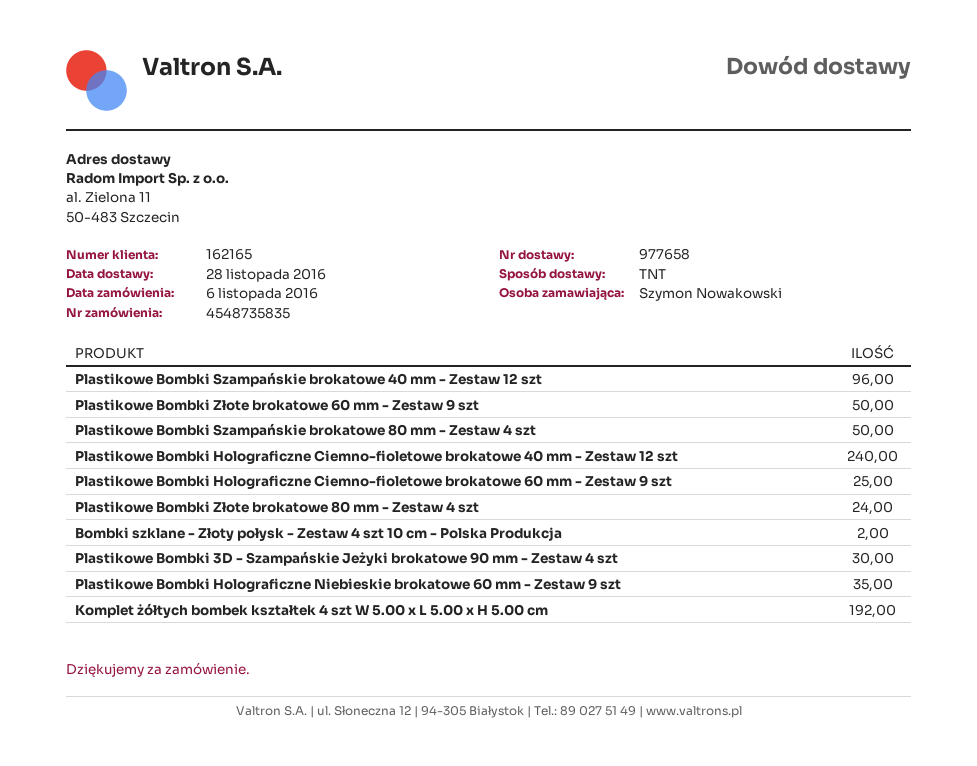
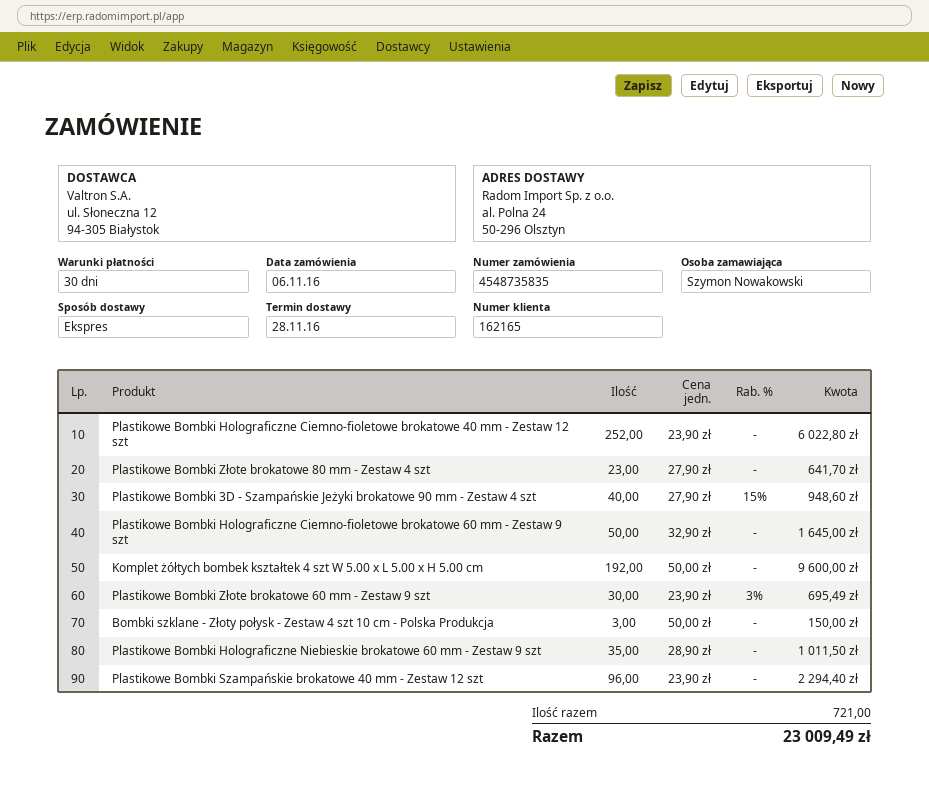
shipping method: TNT -> express
ship to: al. Zielona 11, 50-483 Szczecin -> al. Polna 24, 50-296 Olsztyn
Plastikowe Bombki Złote brokatowe 60 mm - Zestaw 9 szt: 50 -> 30
Plastikowe Bombki Szampańskie brokatowe 80 mm - Zestaw 4 szt: 50 -> none
Plastikowe Bombki Holograficzne Ciemno-fioletowe brokatowe 40 mm - Zestaw 12 szt: 240 -> 252
Plastikowe Bombki Holograficzne Ciemno-fioletowe brokatowe 60 mm - Zestaw 9 szt: 25 -> 50
Plastikowe Bombki Złote brokatowe 80 mm - Zestaw 4 szt: 24 -> 23
Bombki szklane - Złoty połysk - Zestaw 4 szt 10 cm - Polska Produkcja: 2 -> 3
Plastikowe Bombki 3D - Szampańskie Jeżyki brokatowe 90 mm - Zestaw 4 szt: 30 -> 40

